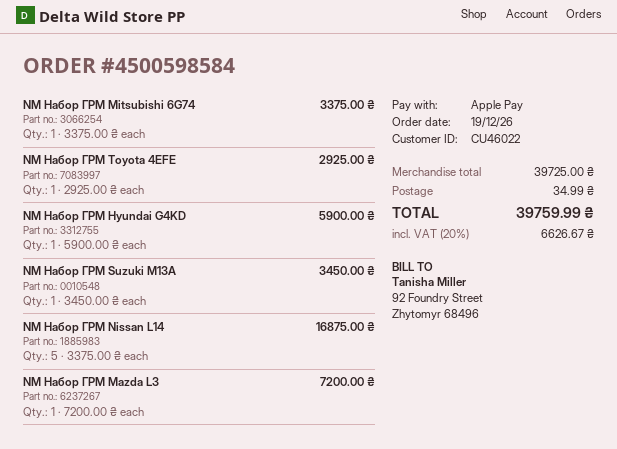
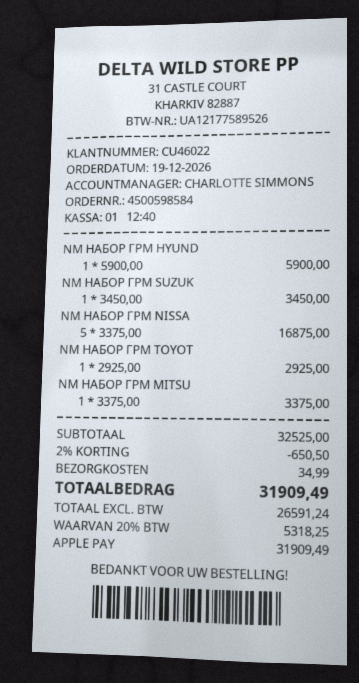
NM Набор ГРМ Mazda L3: 1 x 7200.00 = 7200.00 -> none
subtotal: 39725.00 -> 32525.00
discount: none -> 2% = 650.50
tax: 20% = 6626.67 -> 20% = 5318.25
total: 39759.99 -> 31909.49

